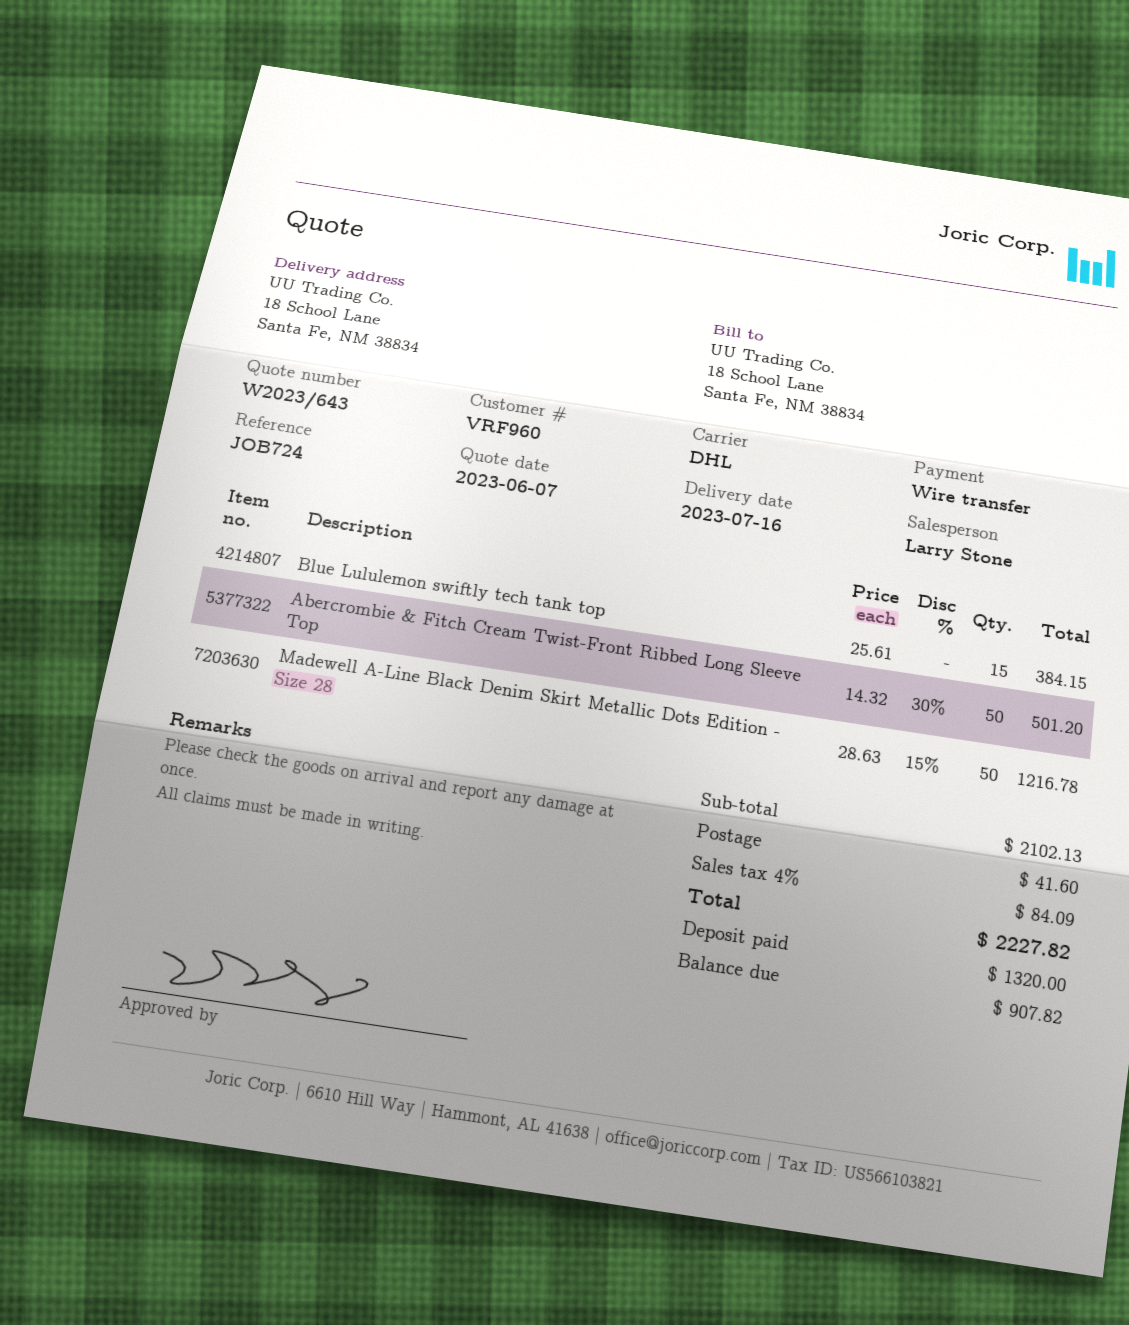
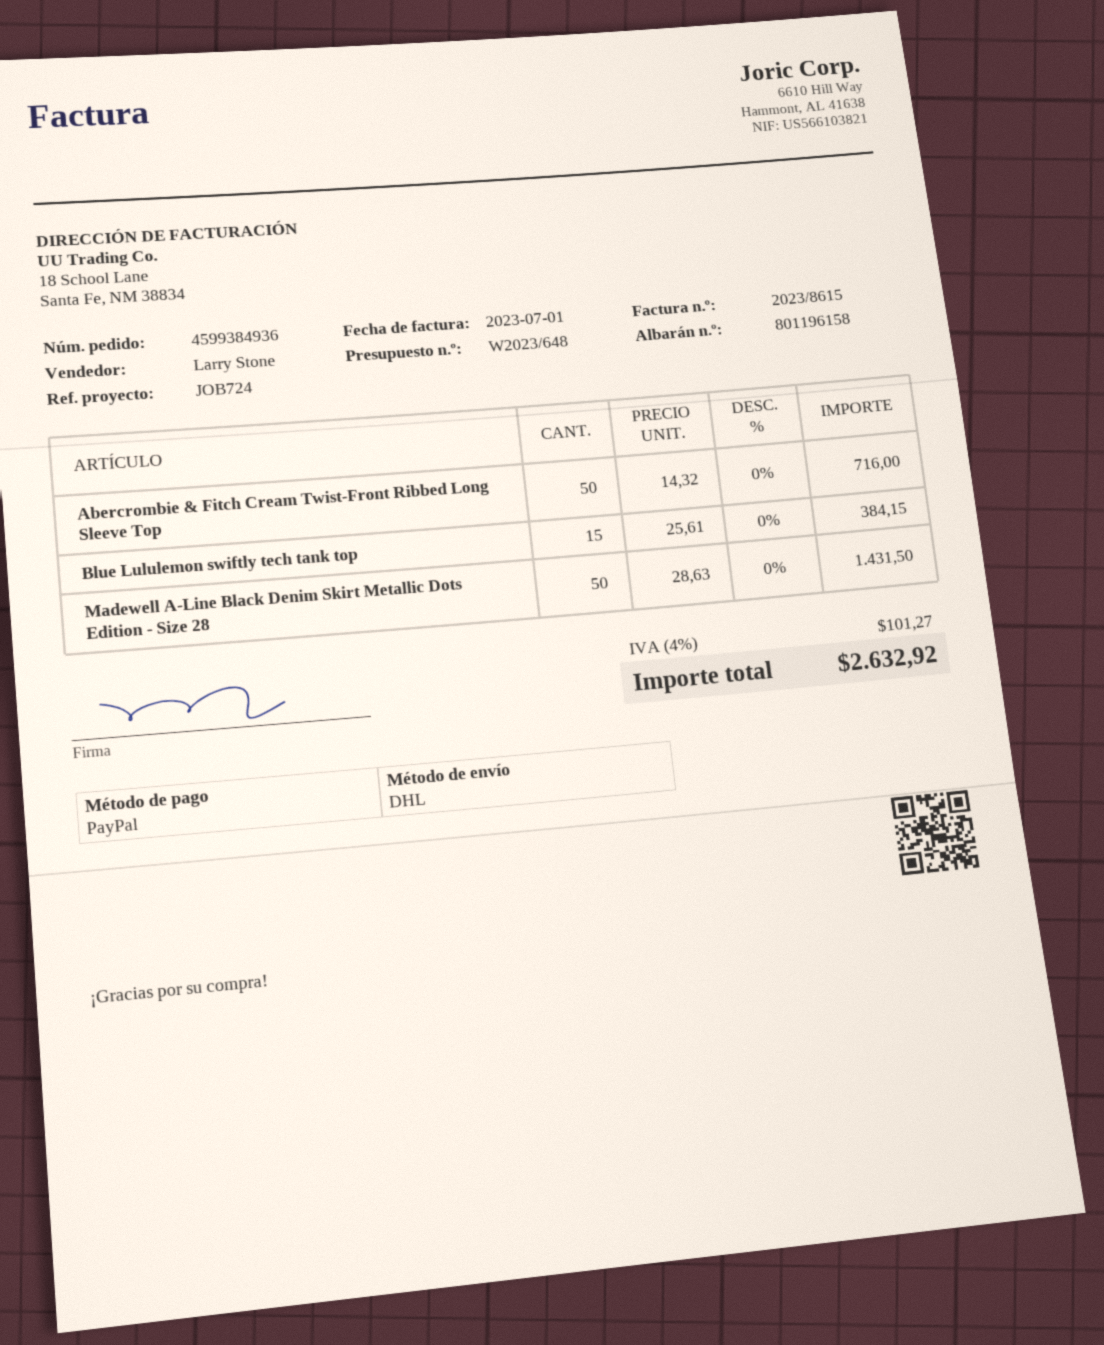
quote number: W2023/643 -> W2023/648
payment method: bank transfer -> PayPal
Abercrombie & Fitch Cream Twist-Front Ribbed Long Sleeve Top: 50 x 14.32 - 30% = 501.20 -> 50 x 14.32 = 716.00
Madewell A-Line Black Denim Skirt Metallic Dots Edition - Size 28: 50 x 28.63 - 15% = 1216.78 -> 50 x 28.63 = 1431.50
shipping: 41.60 -> none
tax: 4% = 84.09 -> 4% = 101.27
total: 2227.82 -> 2632.92

